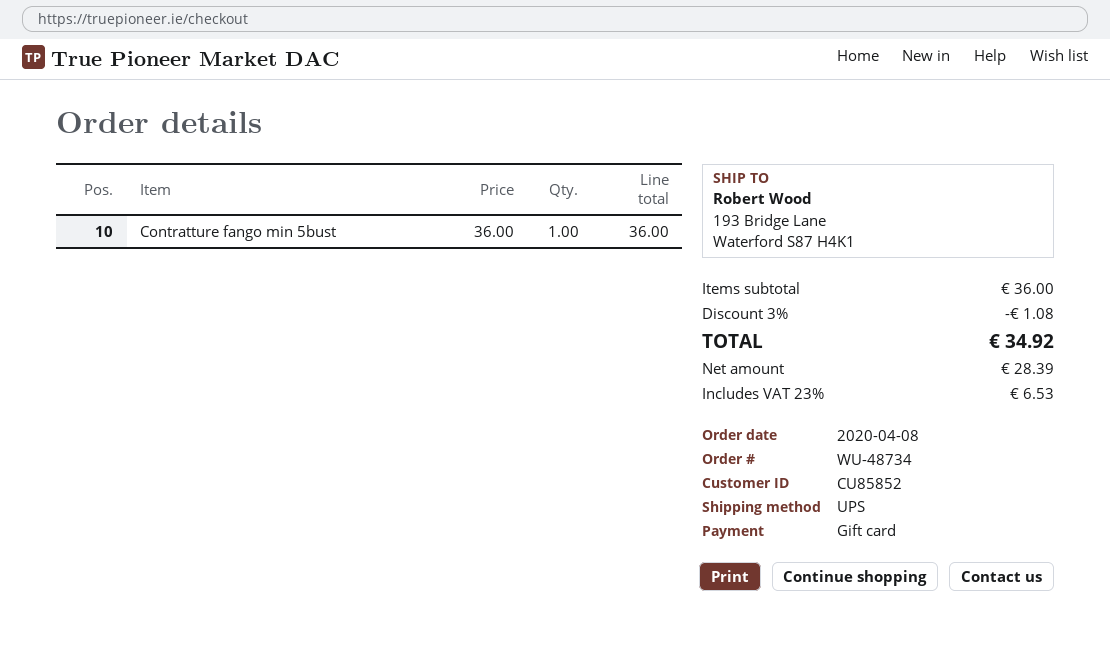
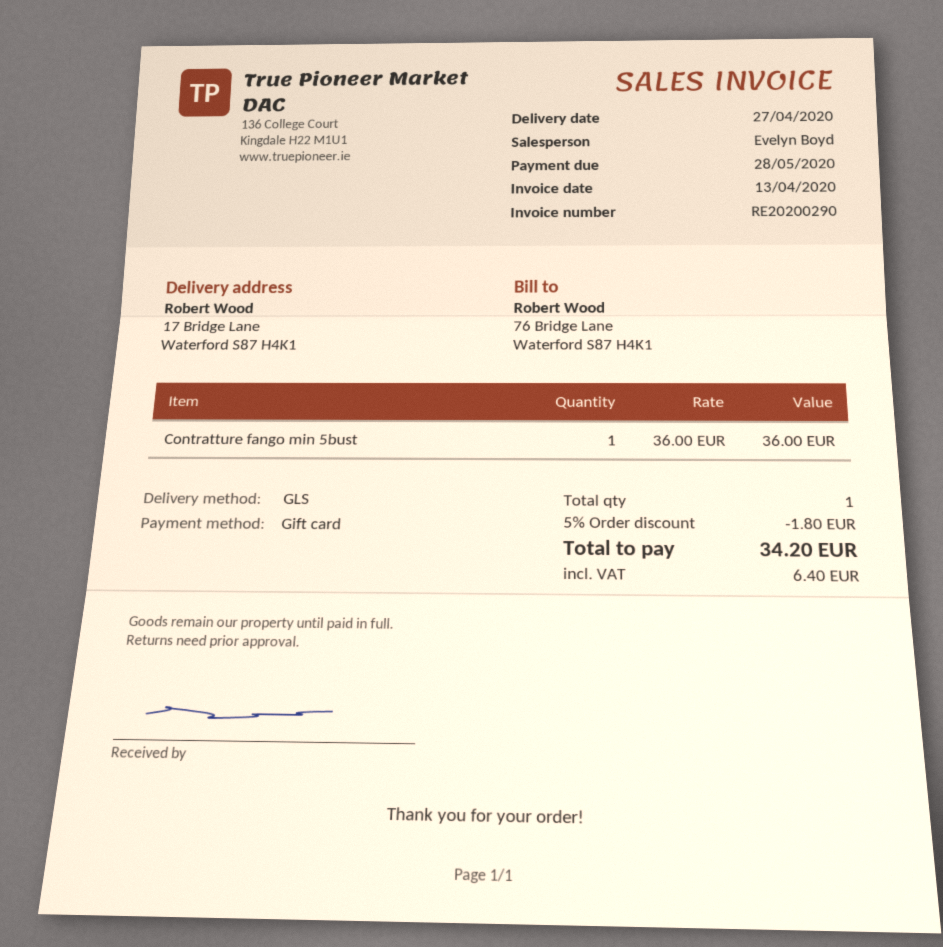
shipping method: UPS -> GLS
ship to: 193 Bridge Lane, Waterford S87 H4K1 -> 17 Bridge Lane, Waterford S87 H4K1
discount: 3% = 1.08 -> 5% = 1.80
tax: 6.53 -> 6.40
total: 34.92 -> 34.20

